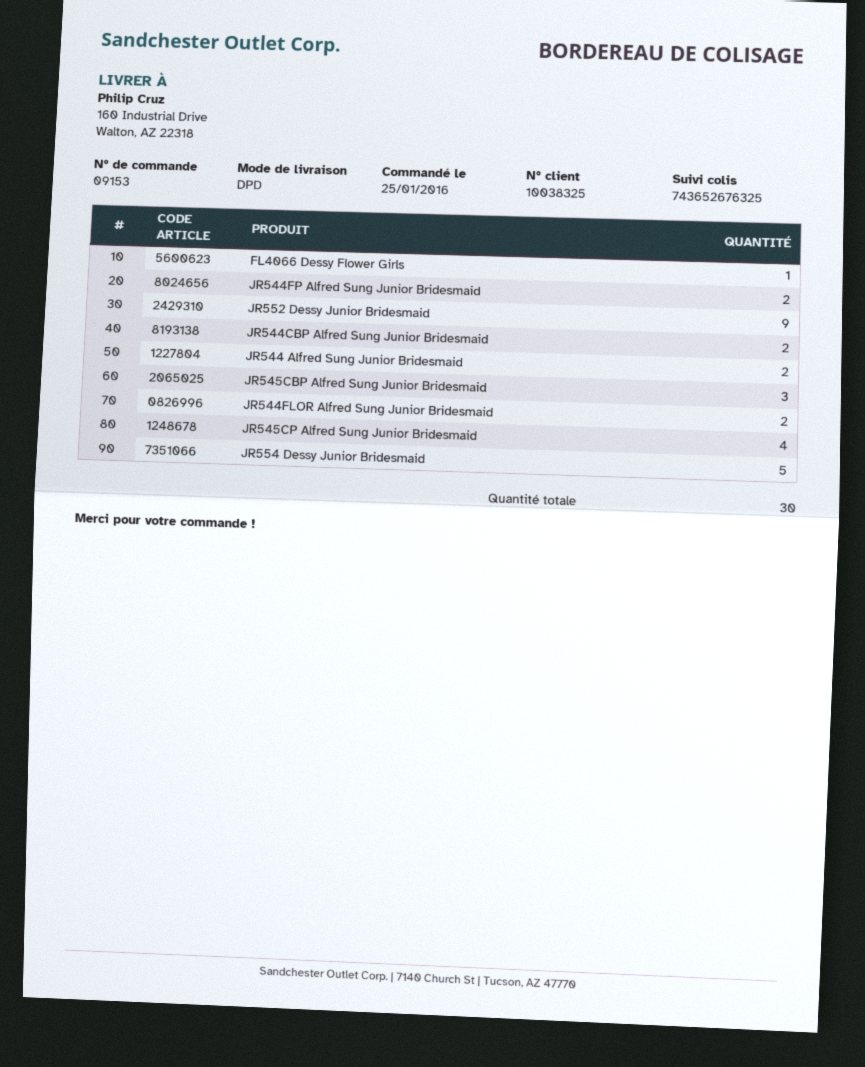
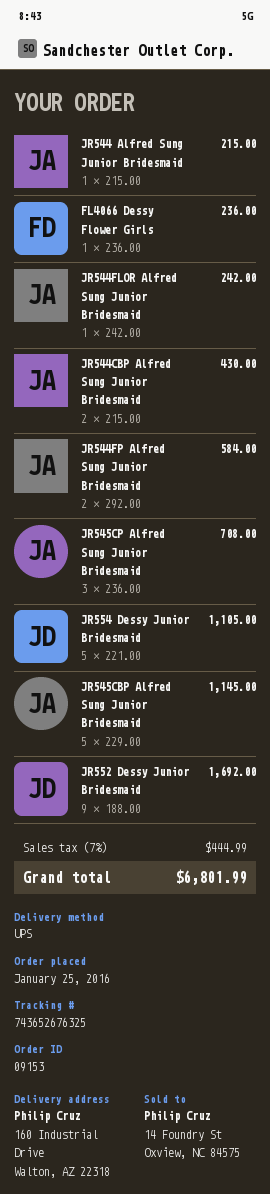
shipping method: DPD -> UPS
JR544 Alfred Sung Junior Bridesmaid: 2 -> 1
JR545CBP Alfred Sung Junior Bridesmaid: 3 -> 5
JR544FLOR Alfred Sung Junior Bridesmaid: 2 -> 1
JR545CP Alfred Sung Junior Bridesmaid: 4 -> 3

